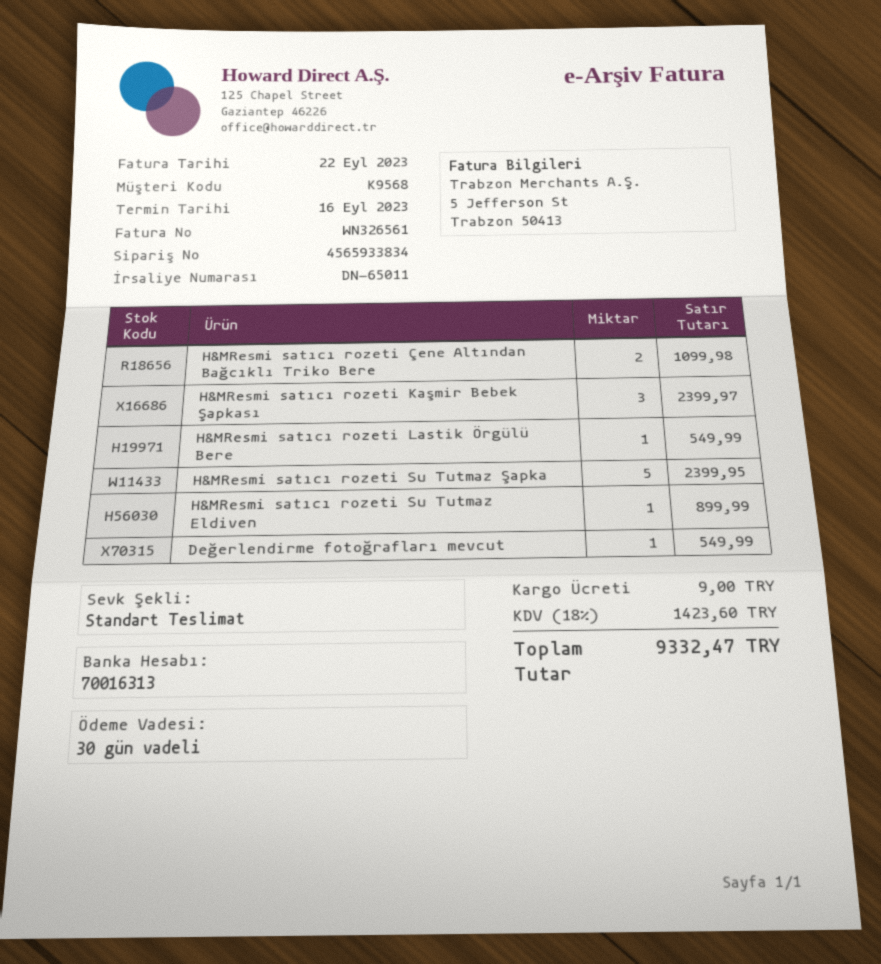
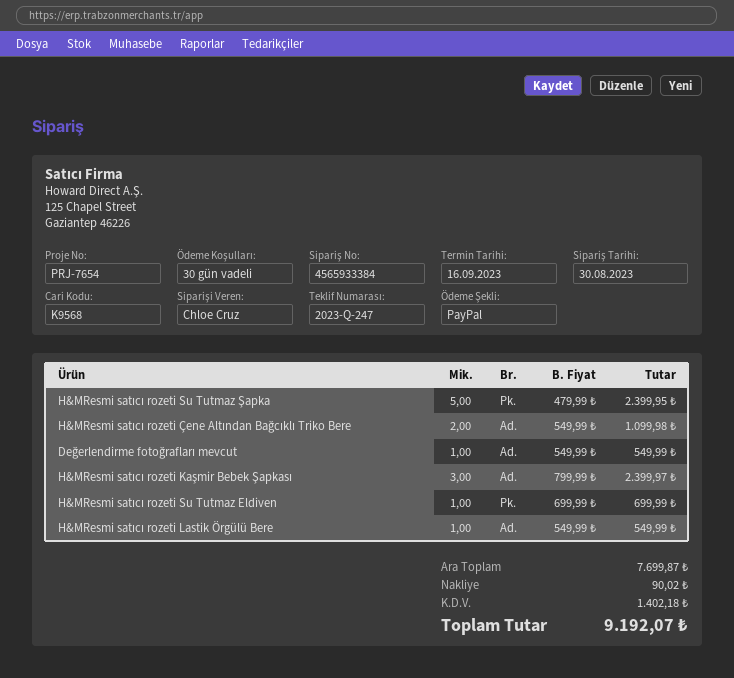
order number: 4565933834 -> 4565933384
H&MResmi satıcı rozeti Su Tutmaz Eldiven: 1 for 899.99 -> 1 for 699.99
shipping: 9.00 -> 90.02
tax: 1423.60 -> 1402.18
total: 9332.47 -> 9192.07

